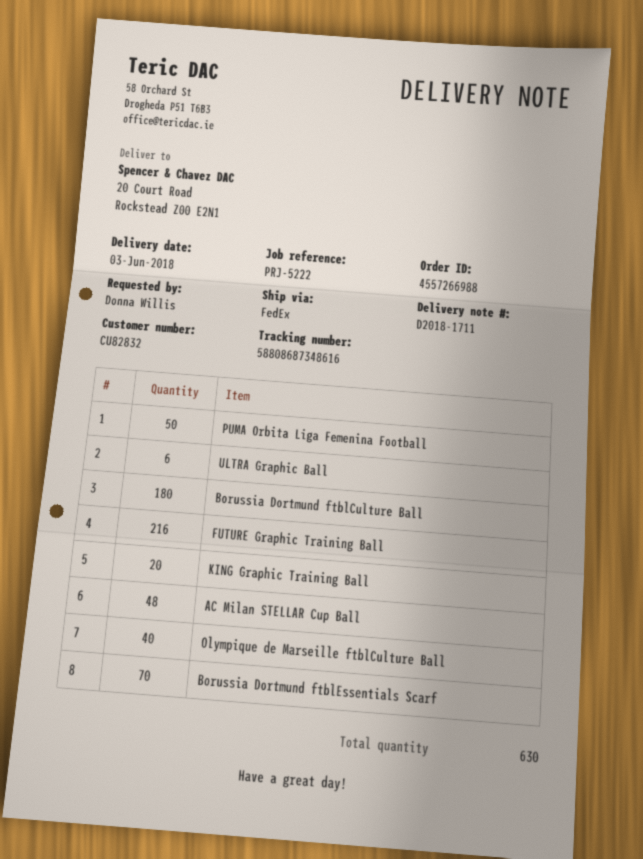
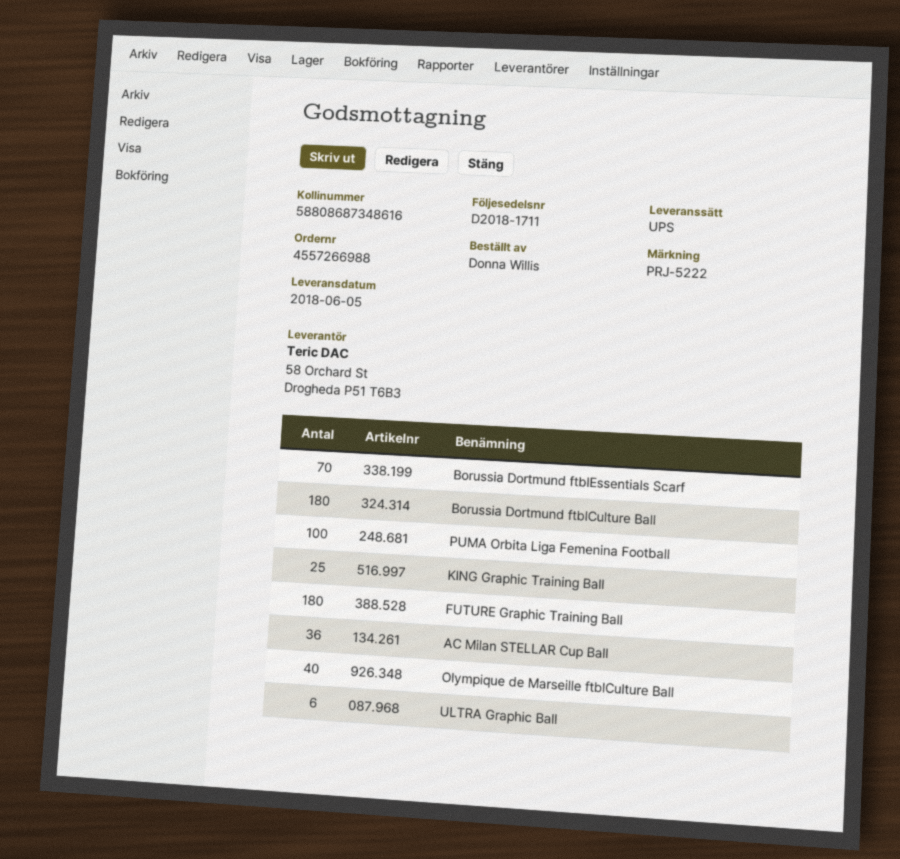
delivery date: 2018-06-03 -> 2018-06-05
shipping method: FedEx -> UPS
PUMA Orbita Liga Femenina Football: 50 -> 100
FUTURE Graphic Training Ball: 216 -> 180
KING Graphic Training Ball: 20 -> 25
AC Milan STELLAR Cup Ball: 48 -> 36

